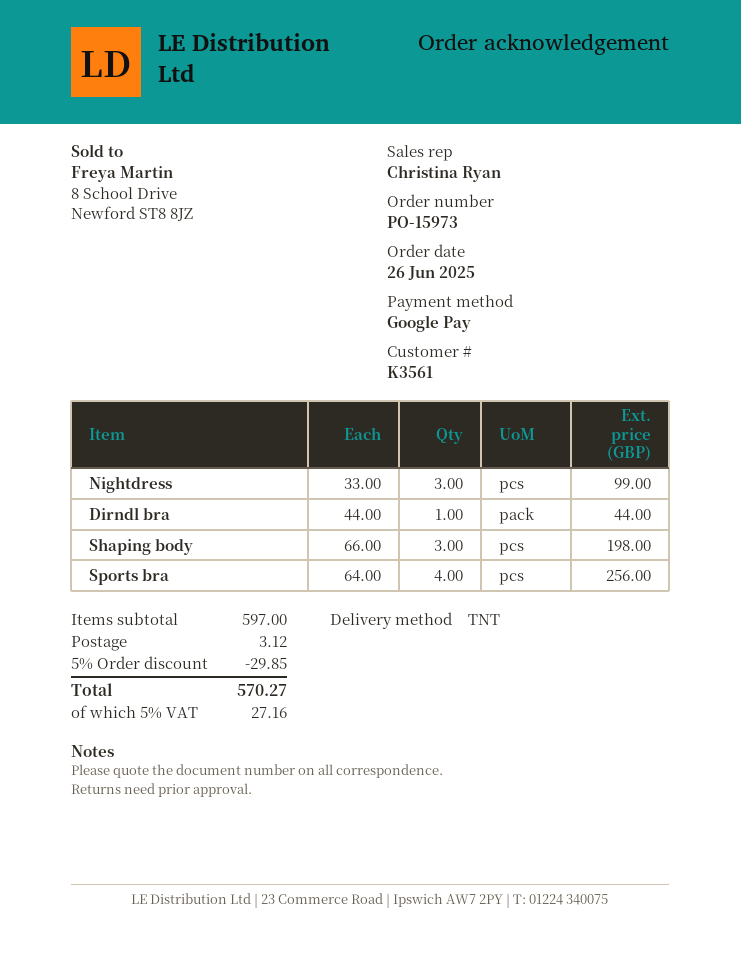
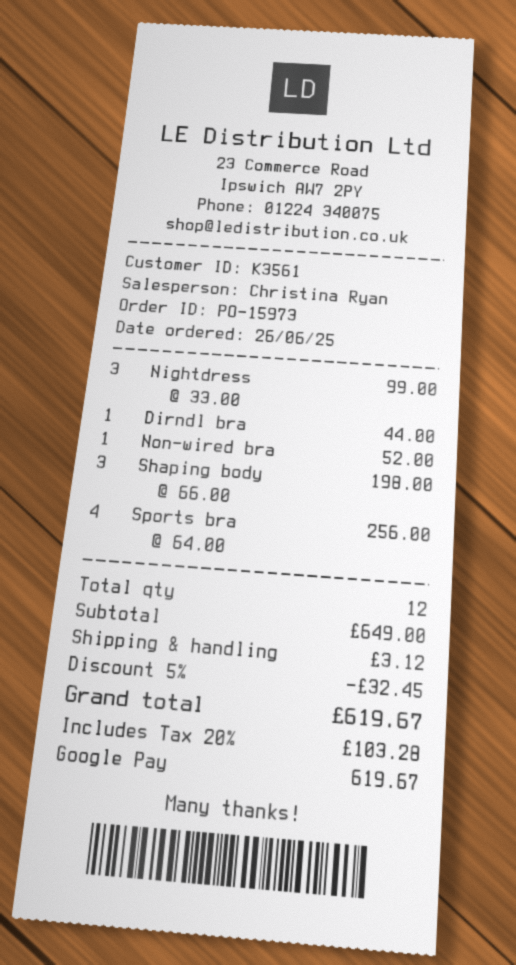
Non-wired bra: none -> 1 x 52.00 = 52.00
subtotal: 597.00 -> 649.00
discount: 5% = 29.85 -> 5% = 32.45
tax: 5% = 27.16 -> 20% = 103.28
total: 570.27 -> 619.67

